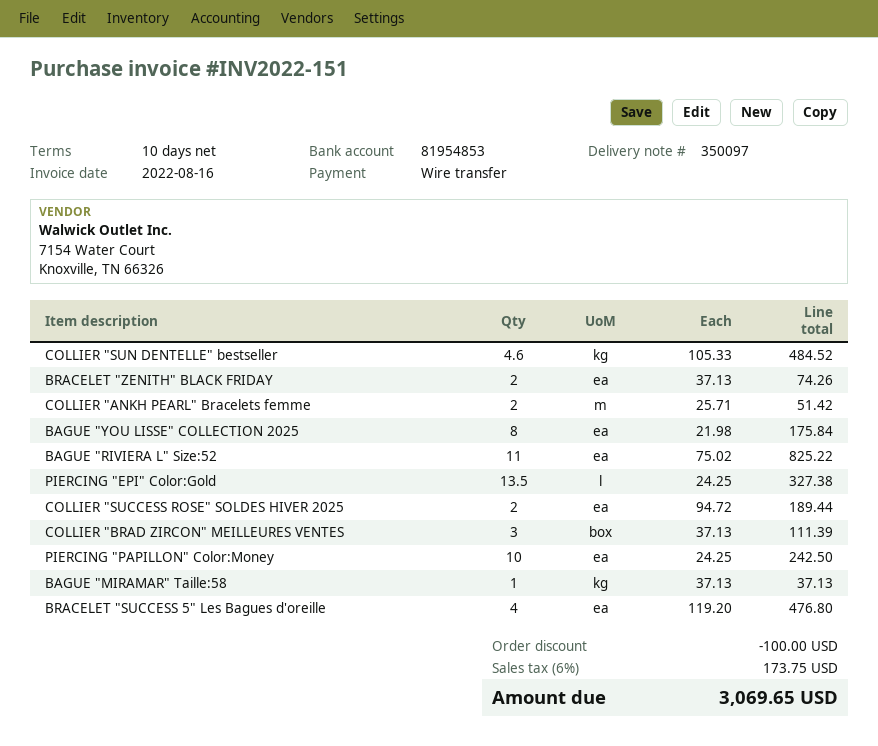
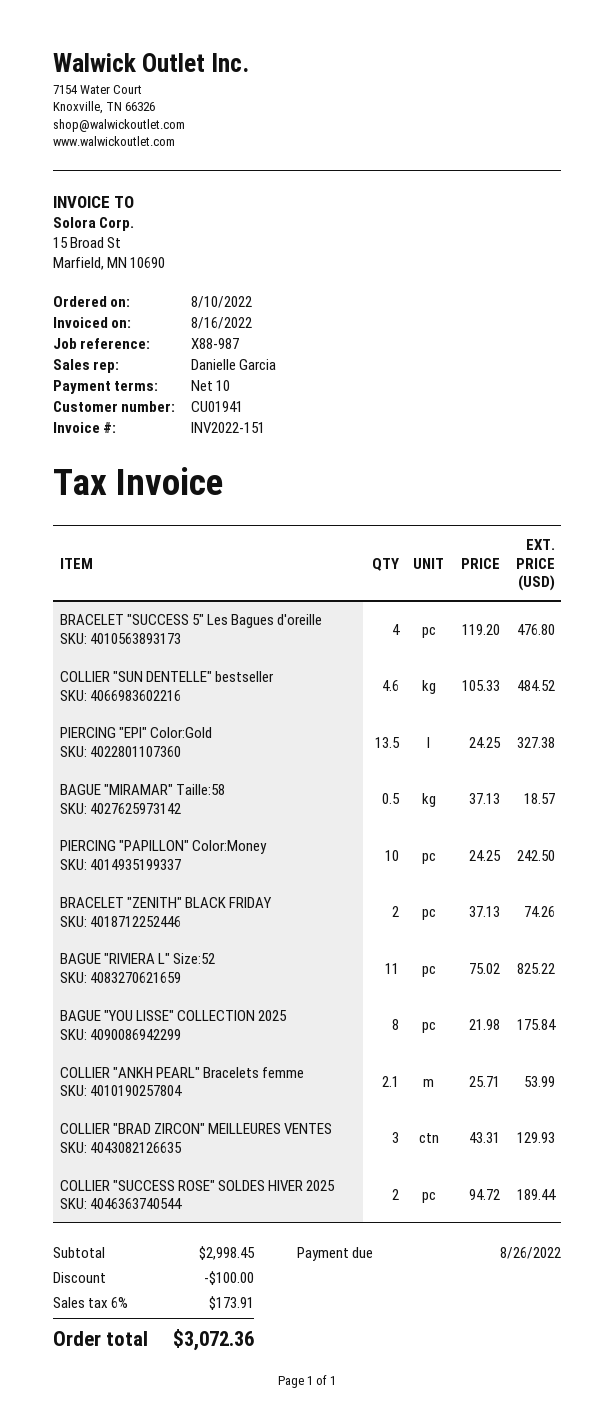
COLLIER "ANKH PEARL" Bracelets femme: 2 x 25.71 = 51.42 -> 2.1 x 25.71 = 53.99
COLLIER "BRAD ZIRCON" MEILLEURES VENTES: 3 x 37.13 = 111.39 -> 3 x 43.31 = 129.93
BAGUE "MIRAMAR" Taille:58: 1 x 37.13 = 37.13 -> 0.5 x 37.13 = 18.57
tax: 6% = 173.75 -> 6% = 173.91
total: 3069.65 -> 3072.36

